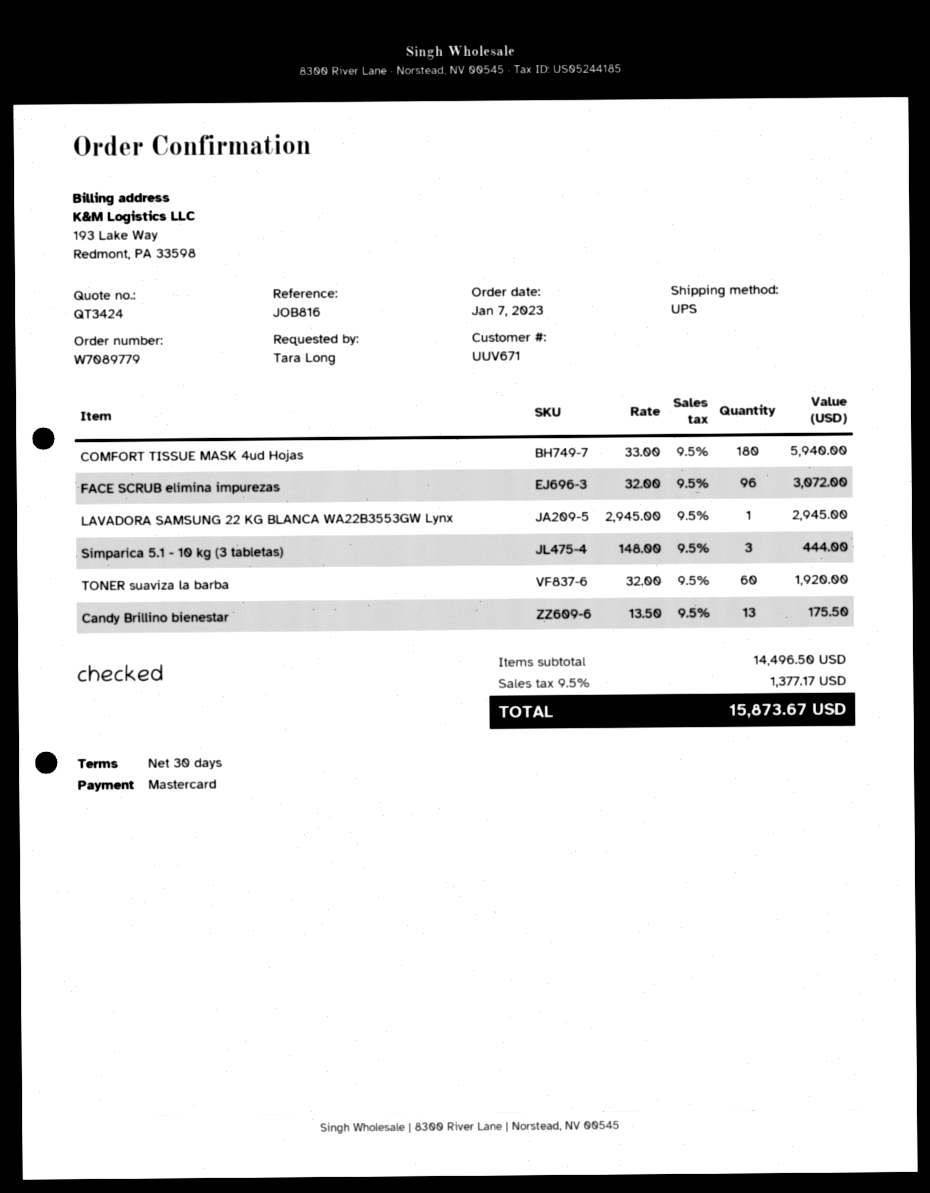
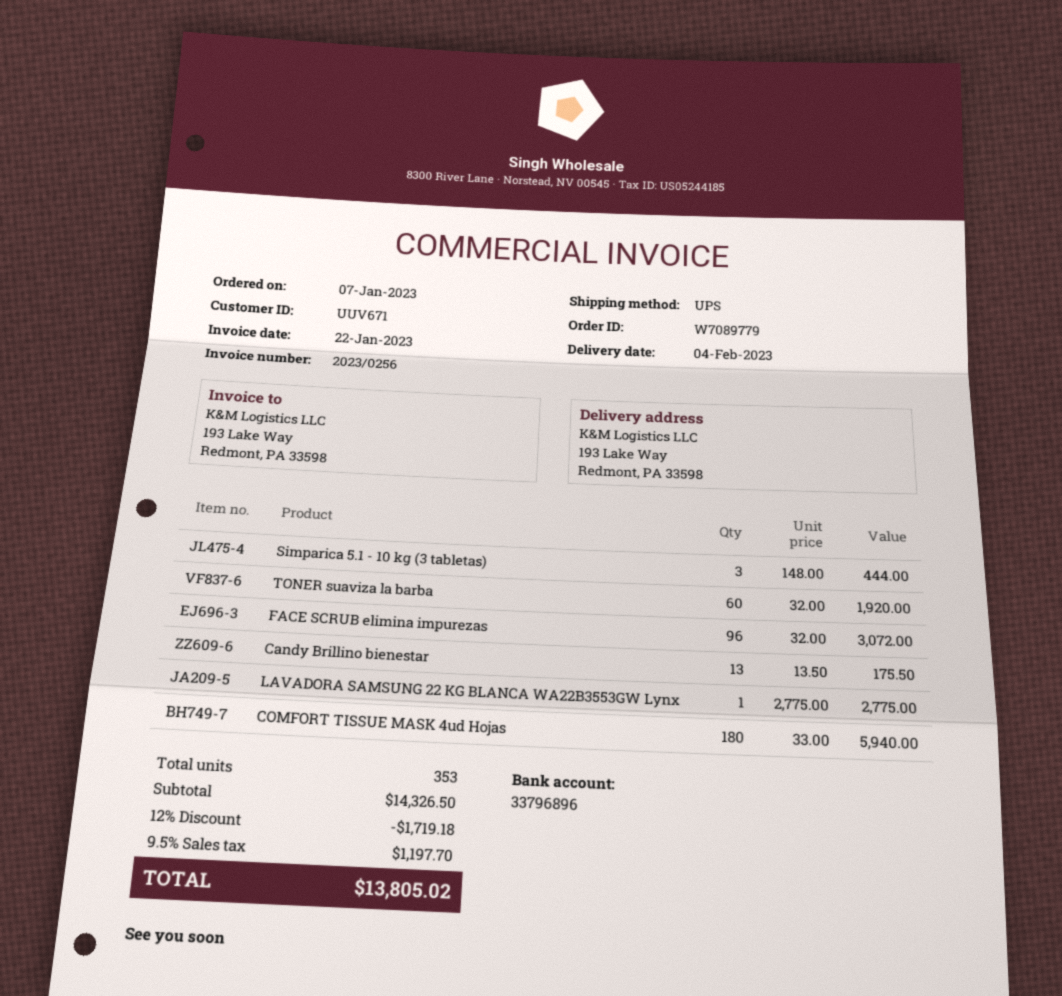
LAVADORA SAMSUNG 22 KG BLANCA WA22B3553GW Lynx: 1 x 2945.00 = 2945.00 -> 1 x 2775.00 = 2775.00
subtotal: 14496.50 -> 14326.50
discount: none -> 12% = 1719.18
tax: 9.5% = 1377.17 -> 9.5% = 1197.70
total: 15873.67 -> 13805.02

